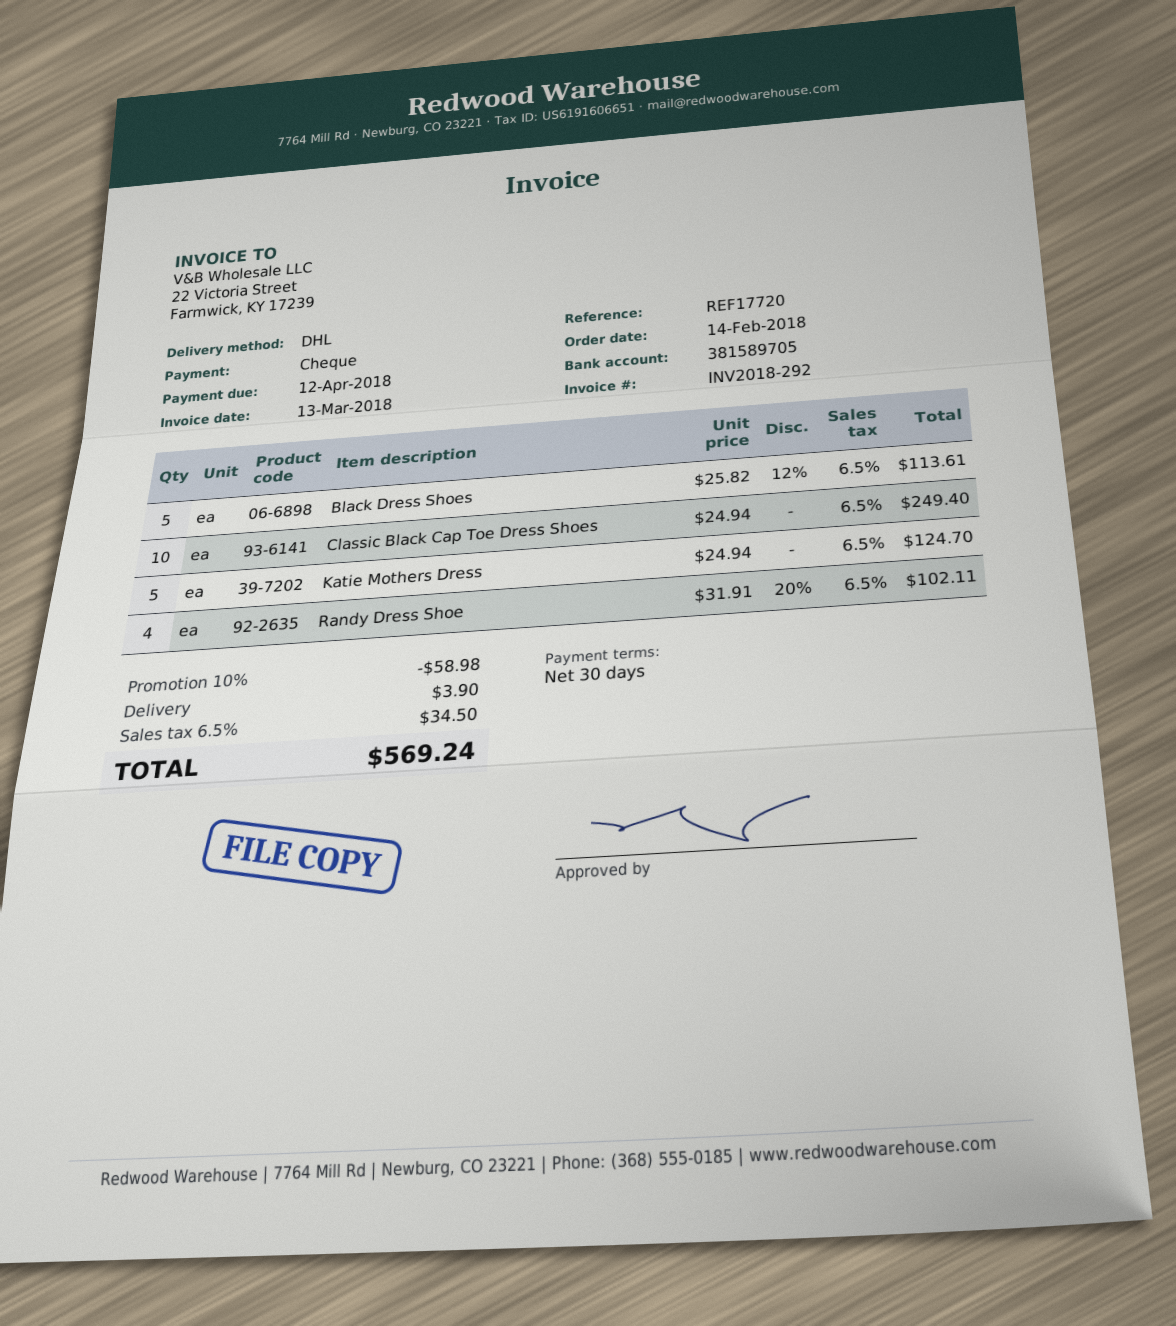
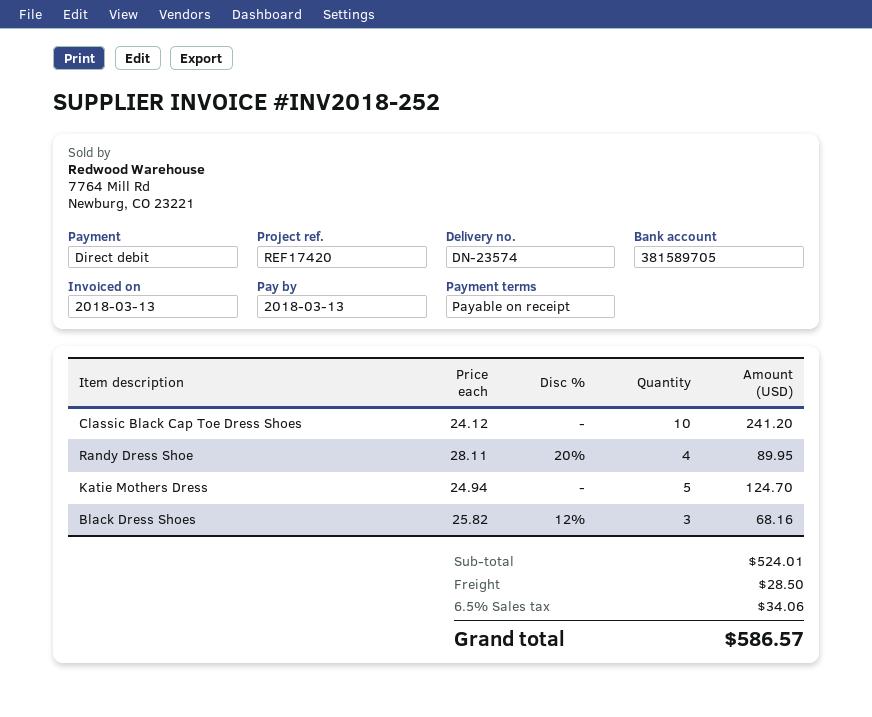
invoice number: INV2018-292 -> INV2018-252
payment terms: 30 days -> on receipt
due date: 2018-04-12 -> 2018-03-13
reference: REF17720 -> REF17420
payment method: cheque -> direct debit
Black Dress Shoes: 5 x 25.82 - 12% = 113.61 -> 3 x 25.82 - 12% = 68.16
Classic Black Cap Toe Dress Shoes: 10 x 24.94 = 249.40 -> 10 x 24.12 = 241.20
Randy Dress Shoe: 4 x 31.91 - 20% = 102.11 -> 4 x 28.11 - 20% = 89.95
discount: 10% = 58.98 -> none
shipping: 3.90 -> 28.50
tax: 6.5% = 34.50 -> 6.5% = 34.06
total: 569.24 -> 586.57

